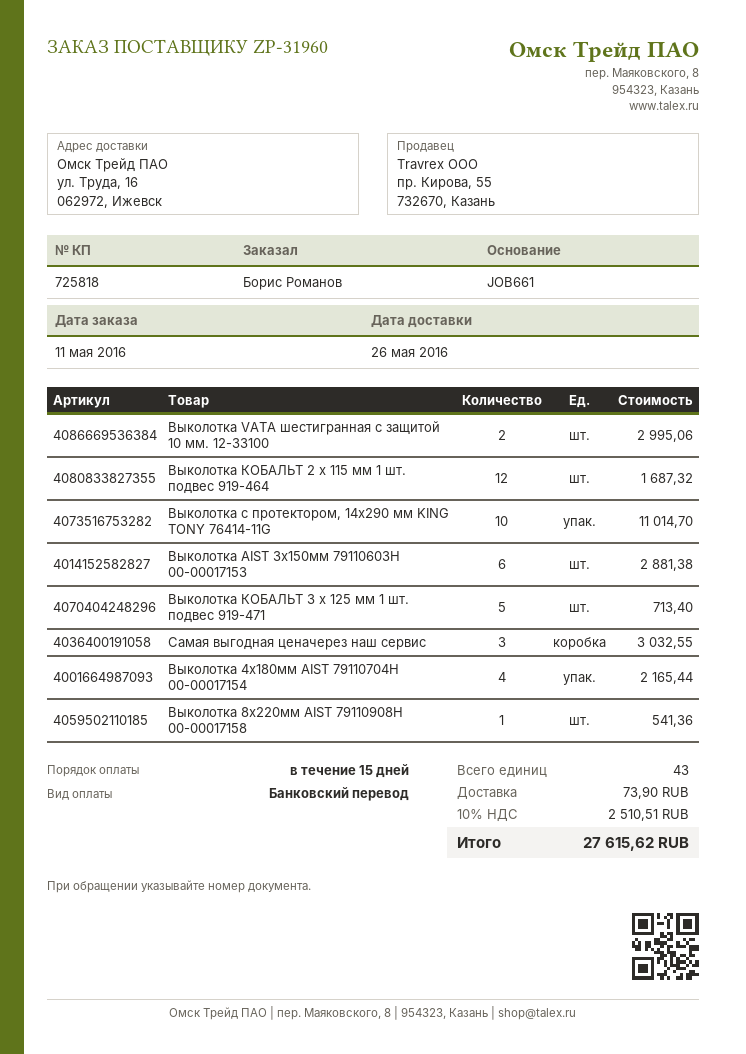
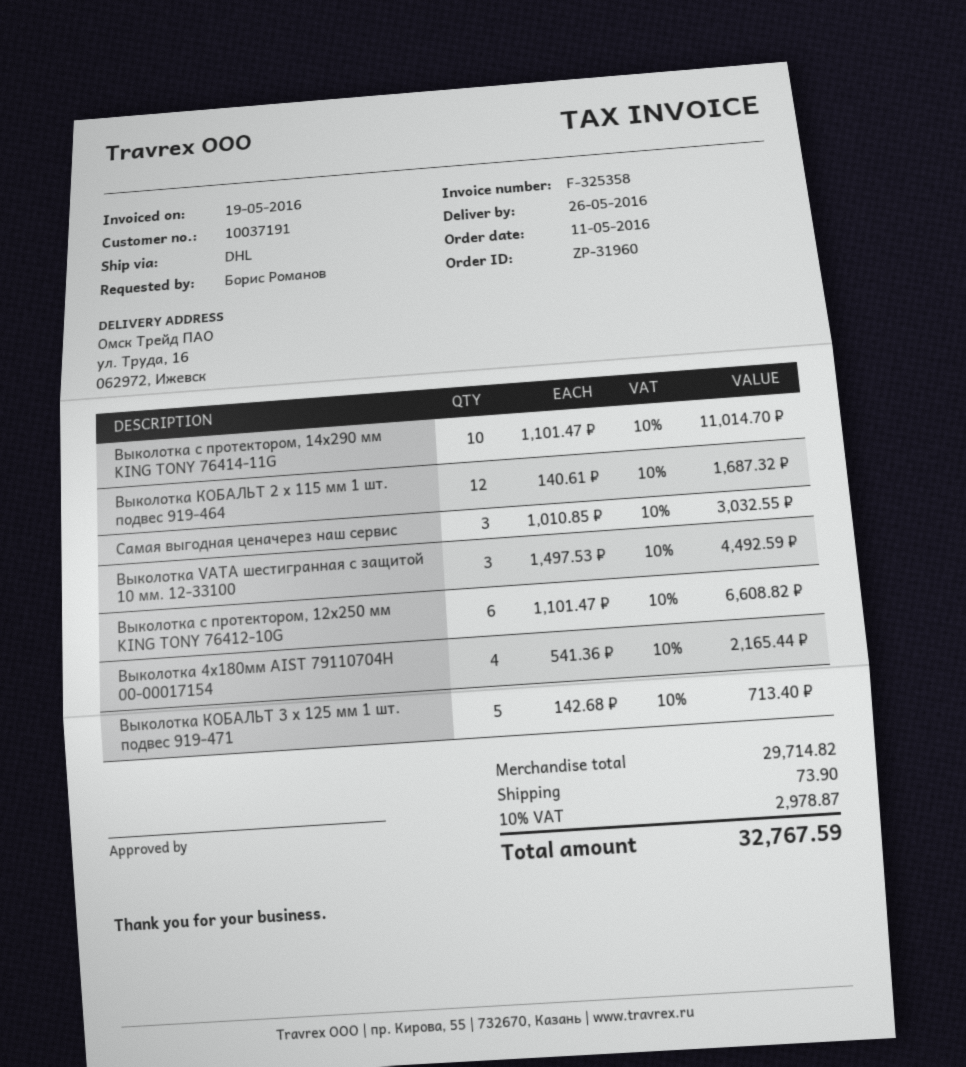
Выколотка VATA шестигранная с защитой 10 мм. 12-33100: 2 for 2995.06 -> 3 for 4492.59
Выколотка AIST 3х150мм 79110603H 00-00017153: 6 for 2881.38 -> none
Выколотка 8х220мм AIST 79110908H 00-00017158: 1 for 541.36 -> none
Выколотка с протектором, 12x250 мм KING TONY 76412-10G: none -> 6 for 6608.82
tax: 10% = 2510.51 -> 10% = 2978.87
total: 27615.62 -> 32767.59

